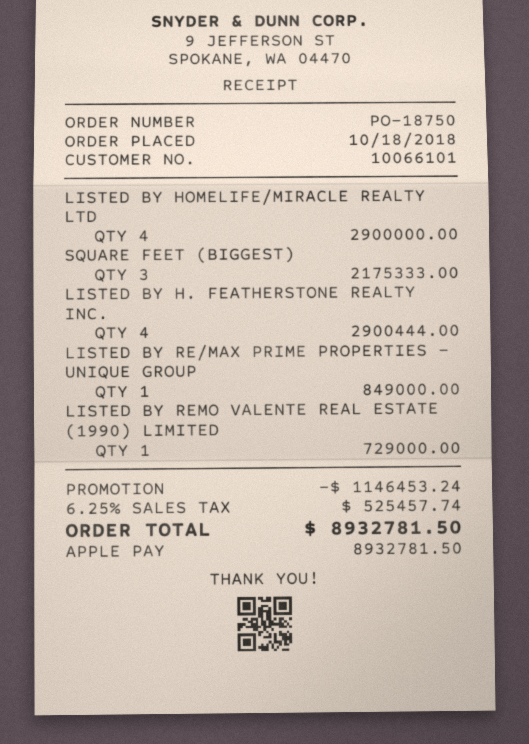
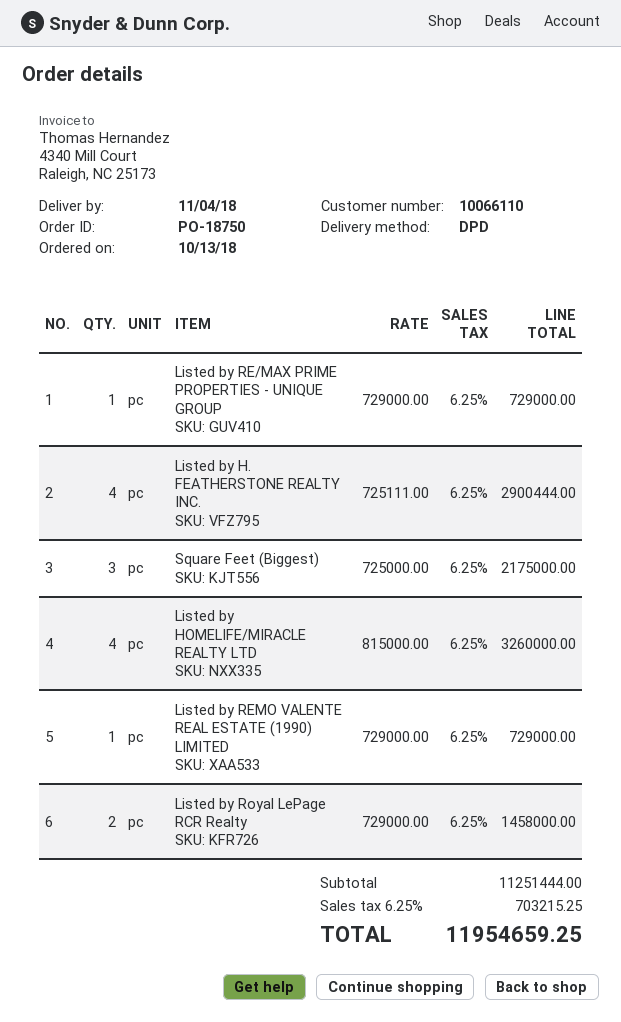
order date: 2018-10-18 -> 2018-10-13
customer number: 10066101 -> 10066110
LISTED BY HOMELIFE/MIRACLE REALTY LTD: 4 for 2900000.00 -> 4 for 3260000.00
SQUARE FEET (BIGGEST): 3 for 2175333.00 -> 3 for 2175000.00
LISTED BY RE/MAX PRIME PROPERTIES - UNIQUE GROUP: 1 for 849000.00 -> 1 for 729000.00
Listed by Royal LePage RCR Realty: none -> 2 for 1458000.00
discount: 1146453.24 -> none
tax: 6.25% = 525457.74 -> 6.25% = 703215.25
total: 8932781.50 -> 11954659.25

